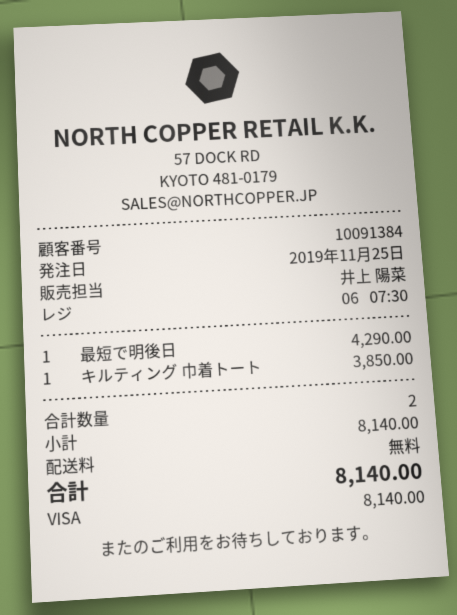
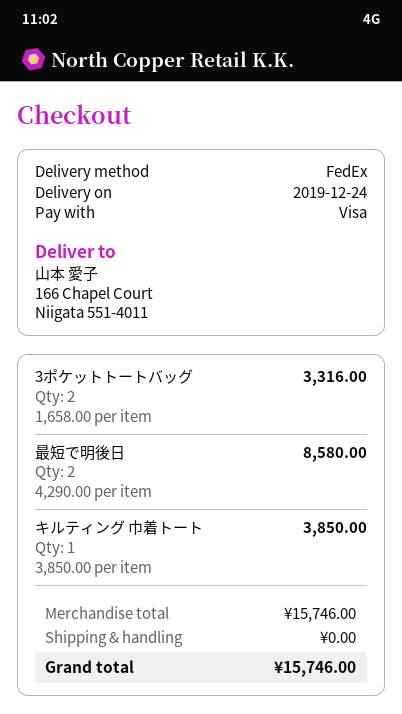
最短で明後日: 1 for 4290.00 -> 2 for 8580.00
3ポケットトートバッグ: none -> 2 for 3316.00
subtotal: 8140.00 -> 15746.00
total: 8140.00 -> 15746.00

